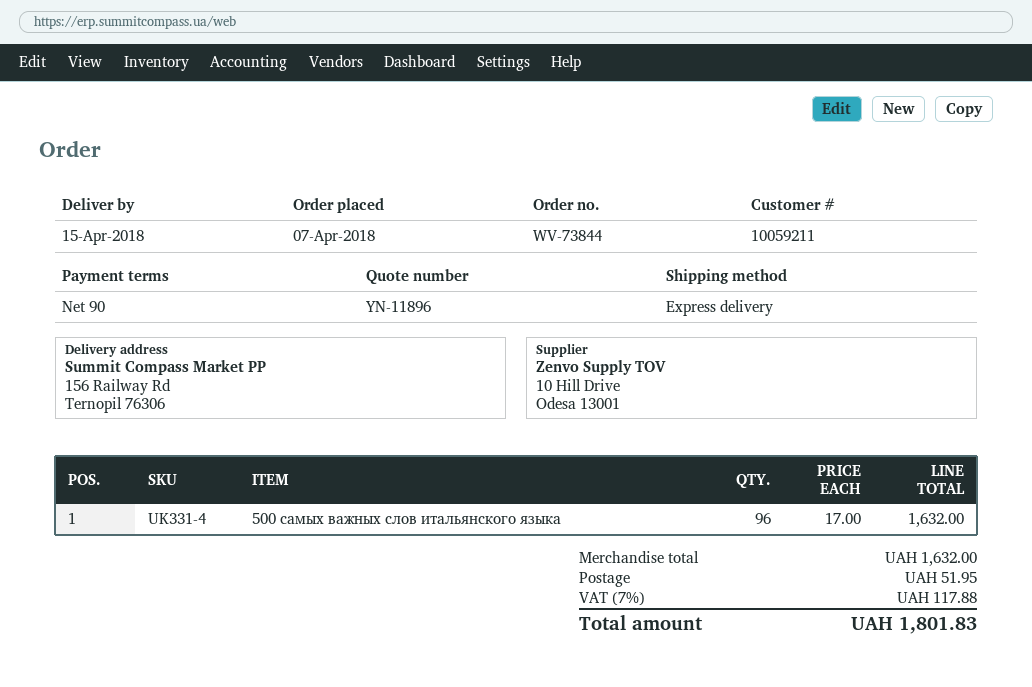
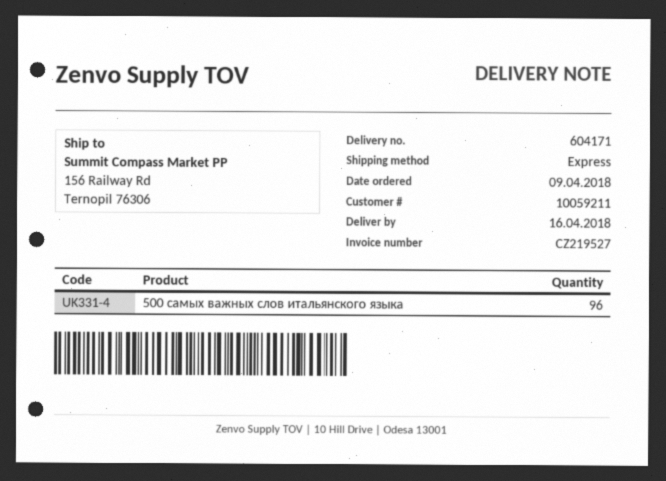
order date: 2018-04-07 -> 2018-04-09
delivery date: 2018-04-15 -> 2018-04-16

